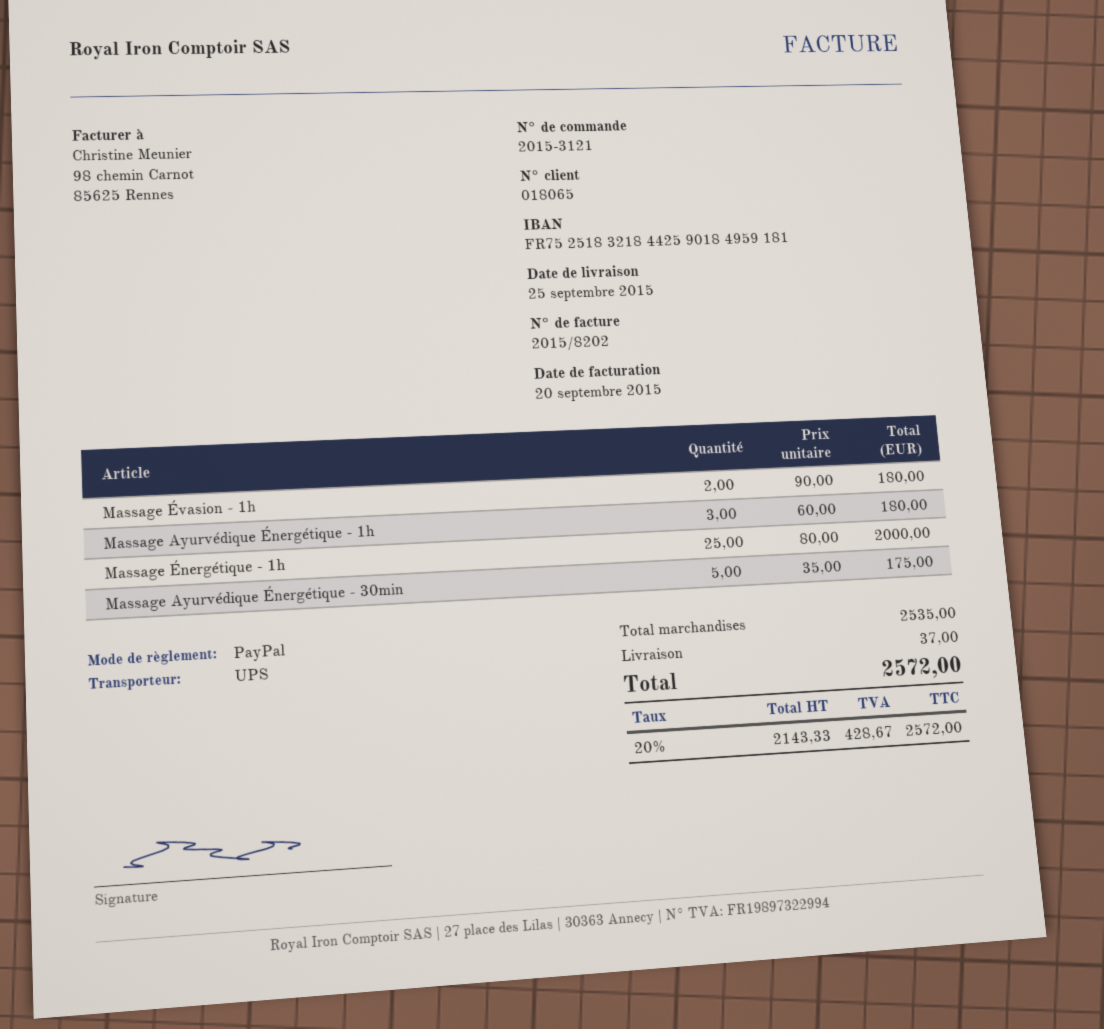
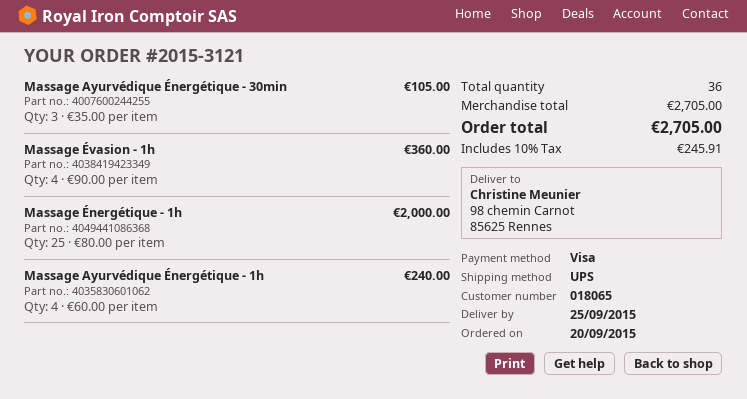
payment method: PayPal -> Visa
Massage Évasion - 1h: 2 x 90.00 = 180.00 -> 4 x 90.00 = 360.00
Massage Ayurvédique Énergétique - 1h: 3 x 60.00 = 180.00 -> 4 x 60.00 = 240.00
Massage Ayurvédique Énergétique - 30min: 5 x 35.00 = 175.00 -> 3 x 35.00 = 105.00
subtotal: 2535.00 -> 2705.00
shipping: 37.00 -> none
tax: 20% = 428.67 -> 10% = 245.91
total: 2572.00 -> 2705.00

